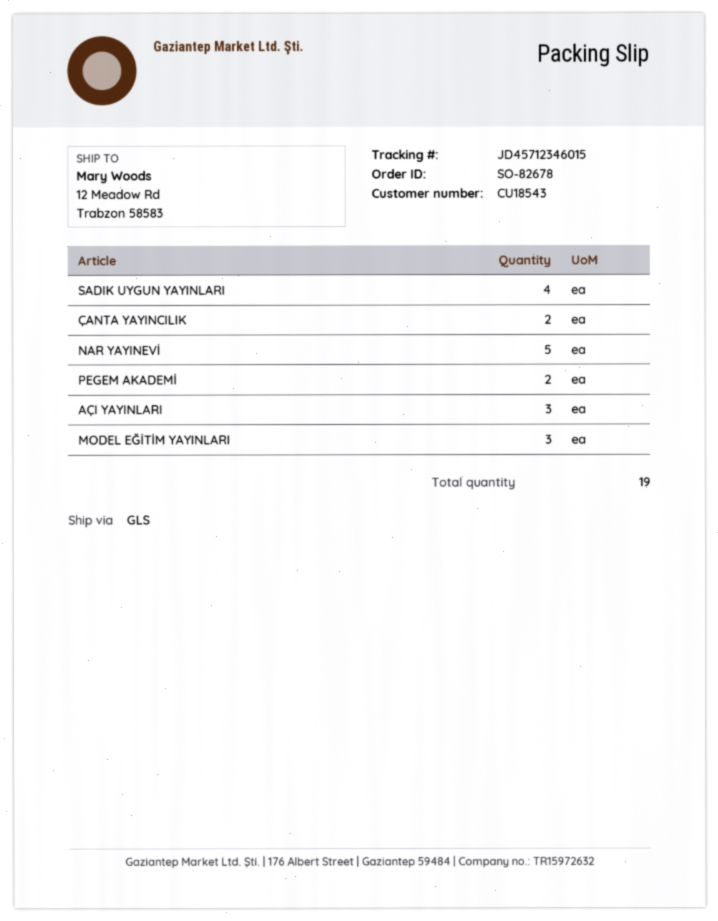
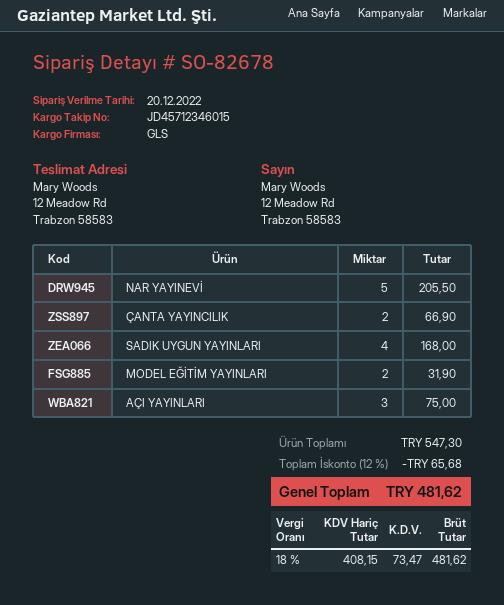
PEGEM AKADEMİ: 2 -> none
MODEL EĞİTİM YAYINLARI: 3 -> 2

